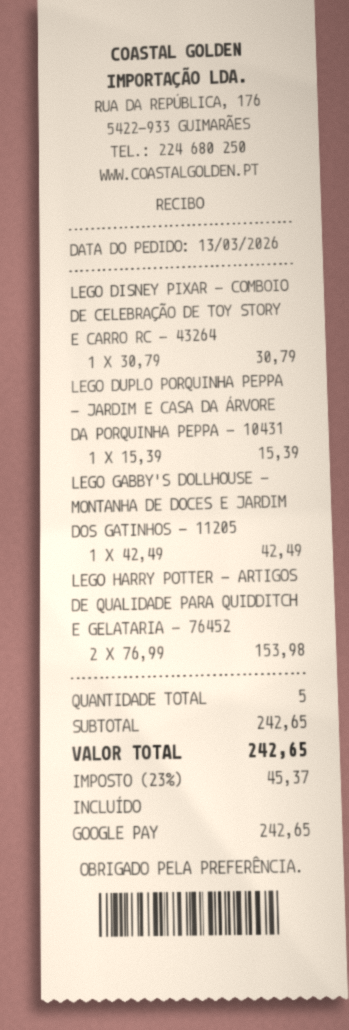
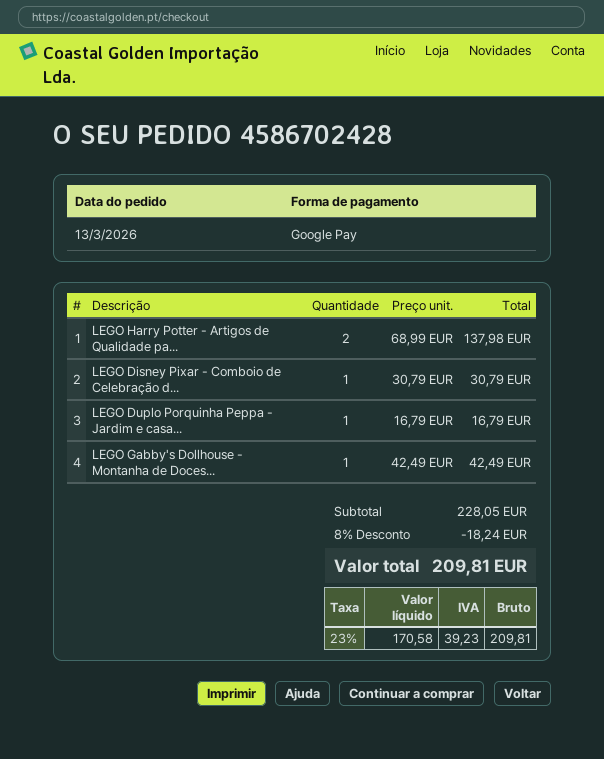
LEGO DUPLO PORQUINHA PEPPA - JARDIM E CASA DA ÁRVORE DA PORQUINHA PEPPA - 10431: 1 x 15.39 = 15.39 -> 1 x 16.79 = 16.79
LEGO HARRY POTTER - ARTIGOS DE QUALIDADE PARA QUIDDITCH E GELATARIA - 76452: 2 x 76.99 = 153.98 -> 2 x 68.99 = 137.98
subtotal: 242.65 -> 228.05
discount: none -> 8% = 18.24
tax: 23% = 45.37 -> 23% = 39.23
total: 242.65 -> 209.81

